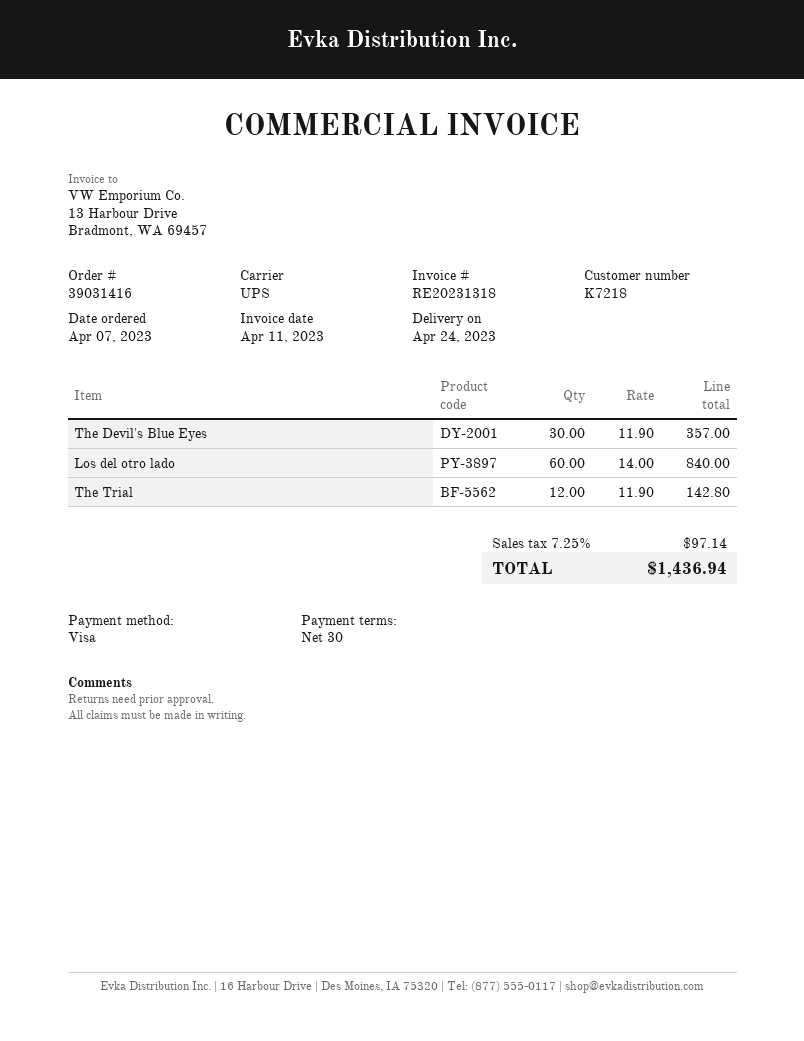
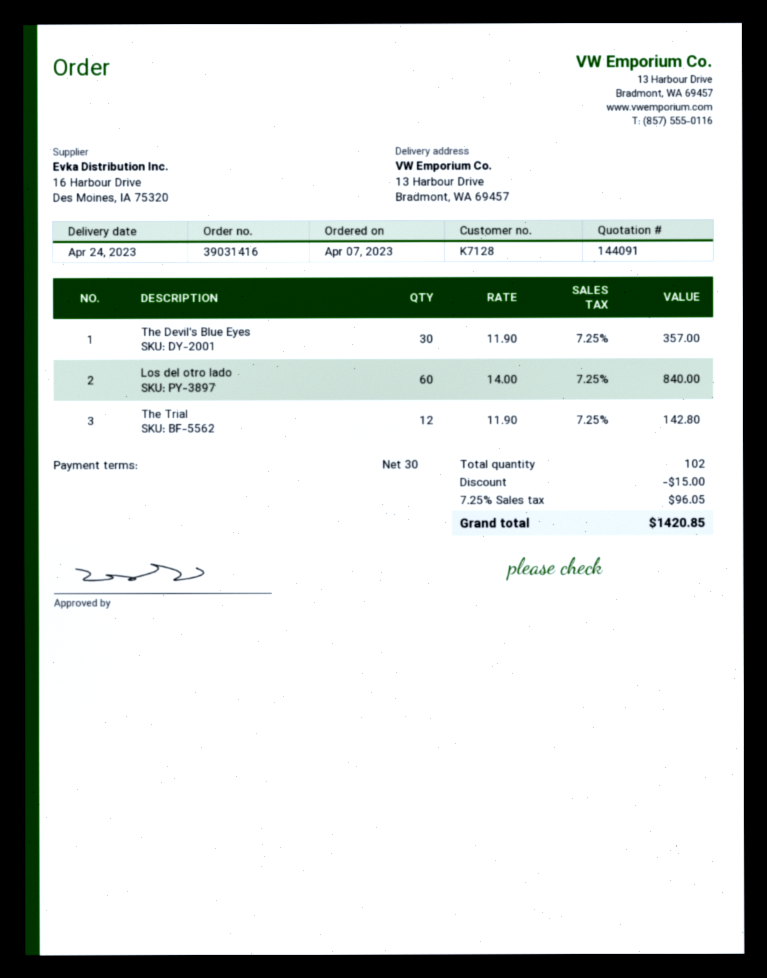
customer number: K7218 -> K7128
discount: none -> 15.00
tax: 7.25% = 97.14 -> 7.25% = 96.05
total: 1436.94 -> 1420.85

